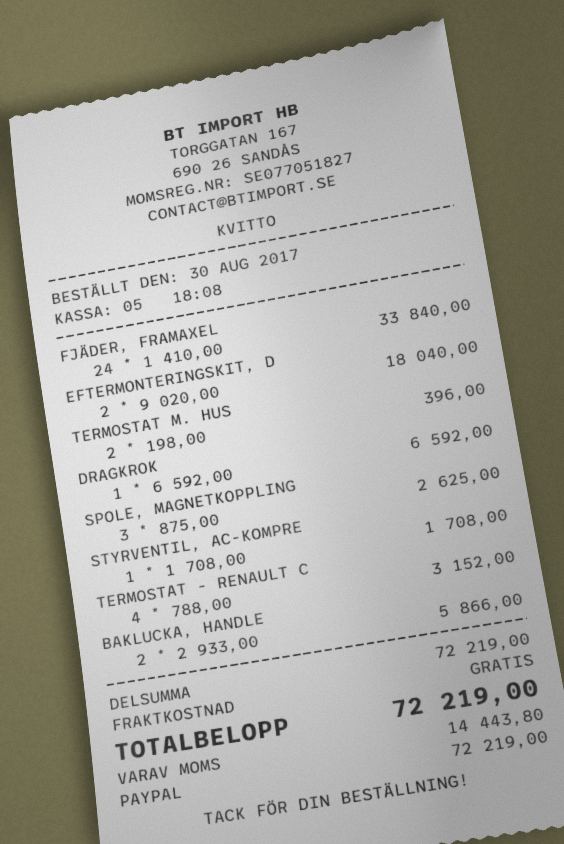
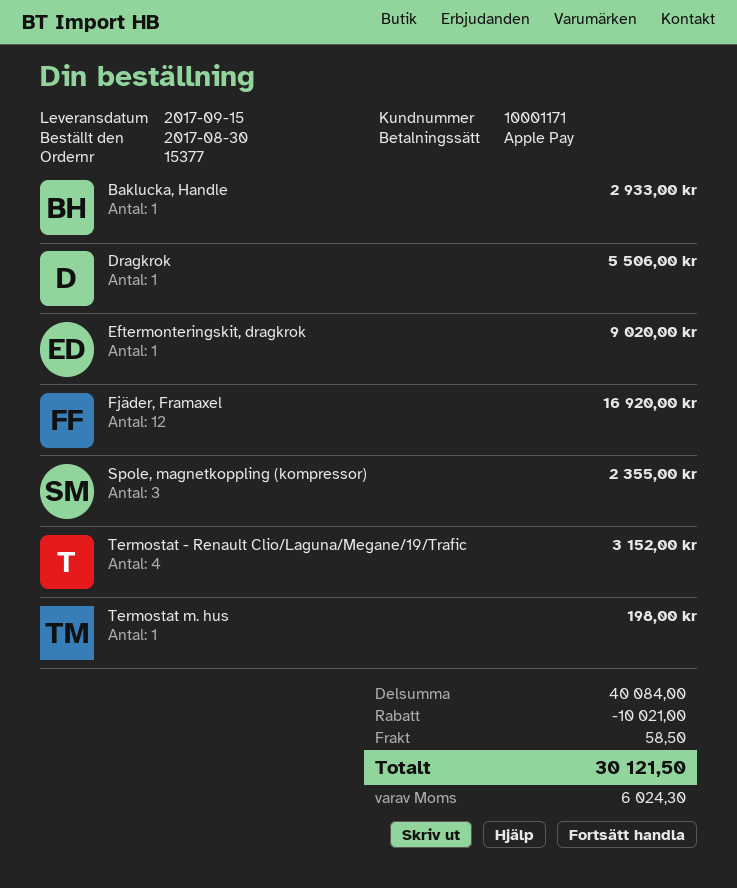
payment method: PayPal -> Apple Pay
FJÄDER, FRAMAXEL: 24 for 33840.00 -> 12 for 16920.00
EFTERMONTERINGSKIT, D: 2 for 18040.00 -> 1 for 9020.00
TERMOSTAT M. HUS: 2 for 396.00 -> 1 for 198.00
DRAGKROK: 1 for 6592.00 -> 1 for 5506.00
SPOLE, MAGNETKOPPLING: 3 for 2625.00 -> 3 for 2355.00
STYRVENTIL, AC-KOMPRE: 1 for 1708.00 -> none
BAKLUCKA, HANDLE: 2 for 5866.00 -> 1 for 2933.00
subtotal: 72219.00 -> 40084.00
discount: none -> 10021.00
shipping: 0.00 -> 58.50
tax: 14443.80 -> 6024.30
total: 72219.00 -> 30121.50

